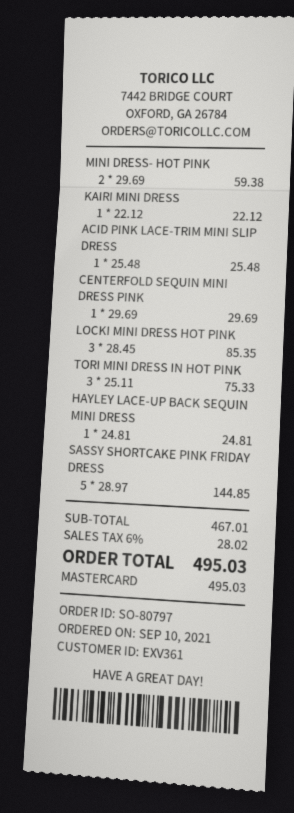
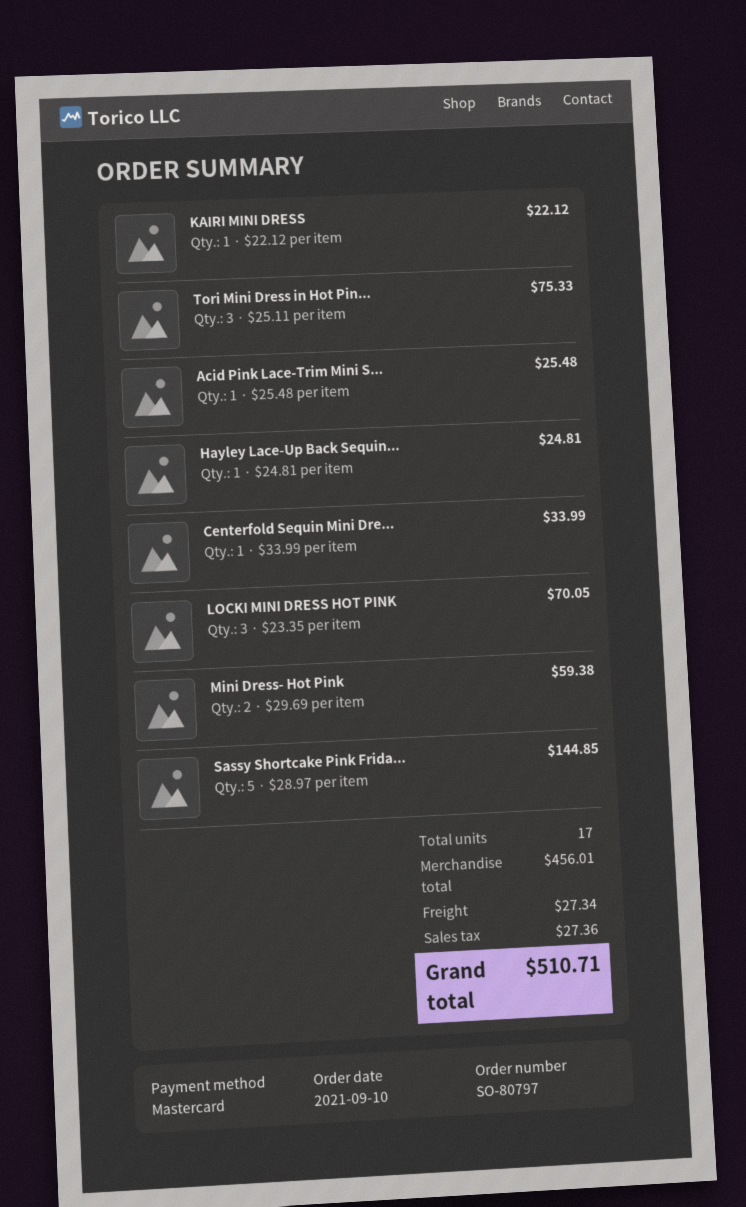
CENTERFOLD SEQUIN MINI DRESS PINK: 1 x 29.69 = 29.69 -> 1 x 33.99 = 33.99
LOCKI MINI DRESS HOT PINK: 3 x 28.45 = 85.35 -> 3 x 23.35 = 70.05
subtotal: 467.01 -> 456.01
shipping: none -> 27.34
tax: 28.02 -> 27.36
total: 495.03 -> 510.71

